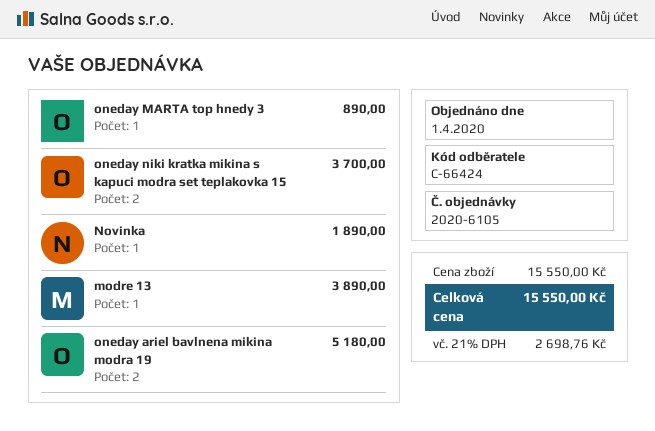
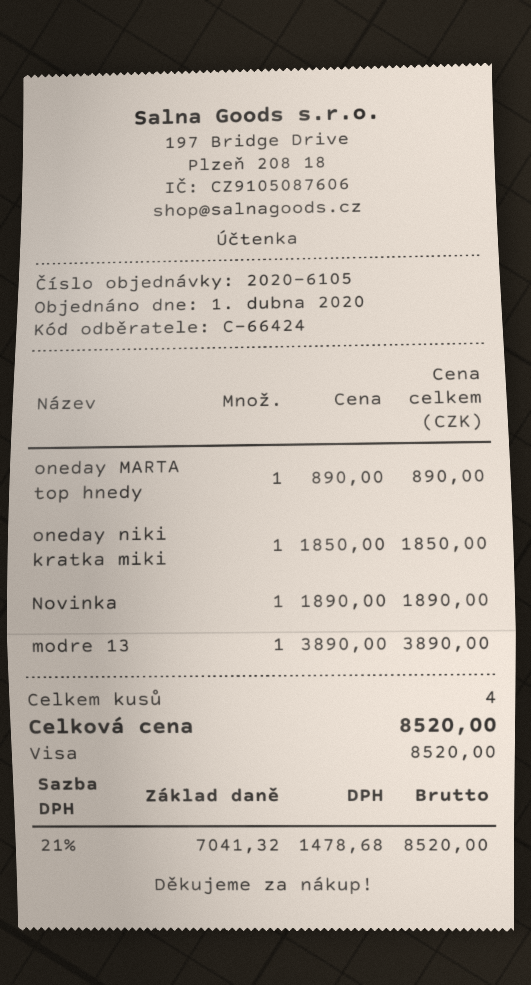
oneday niki kratka mikina s kapuci modra set teplakovka 15: 2 for 3700.00 -> 1 for 1850.00
oneday ariel bavlnena mikina modra 19: 2 for 5180.00 -> none
tax: 21% = 2698.76 -> 21% = 1478.68
total: 15550.00 -> 8520.00

